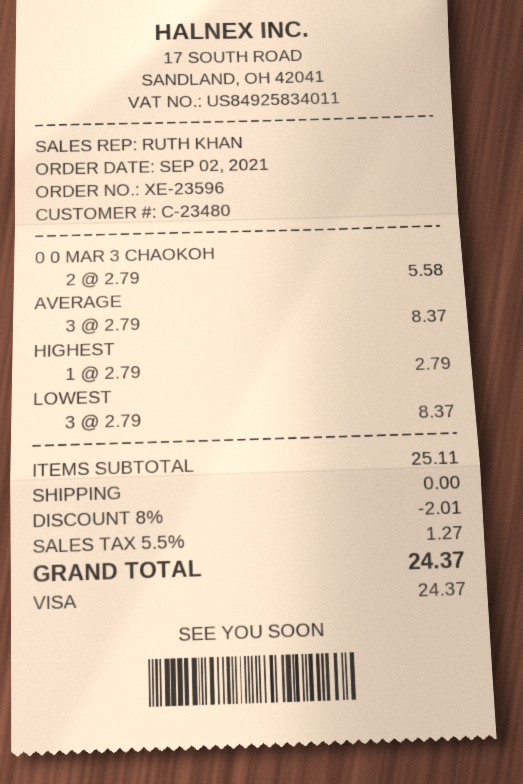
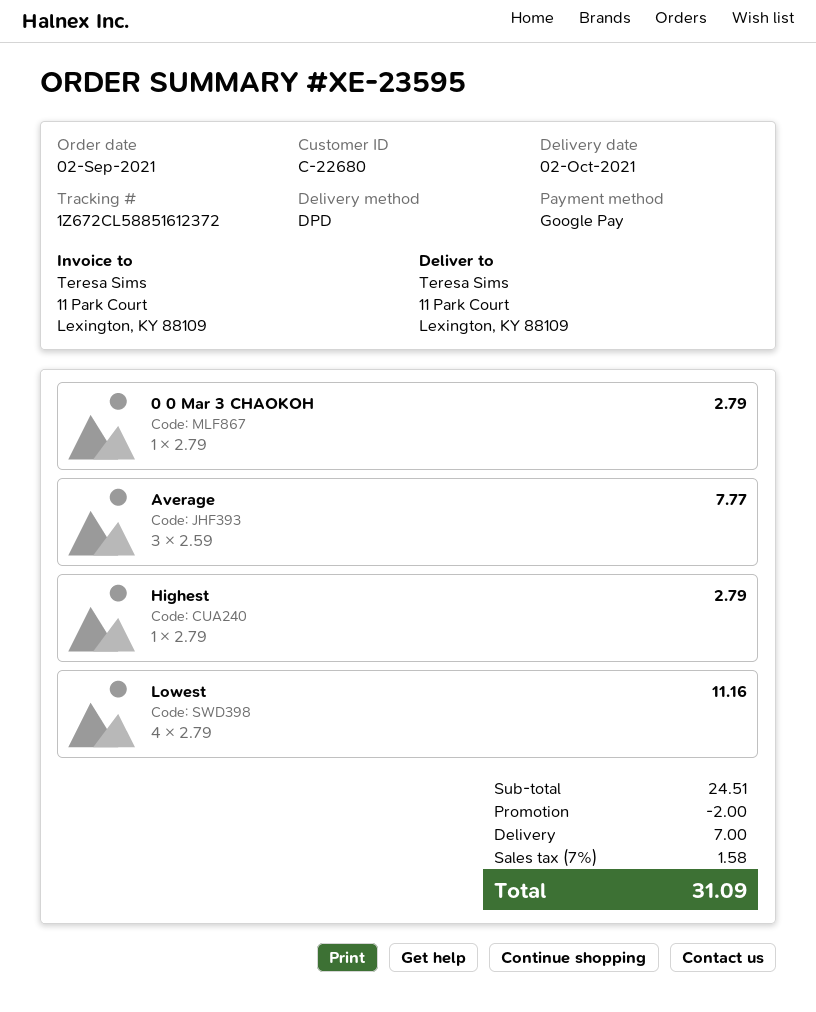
order number: XE-23596 -> XE-23595
customer number: C-23480 -> C-22680
payment method: Visa -> Google Pay
0 0 MAR 3 CHAOKOH: 2 x 2.79 = 5.58 -> 1 x 2.79 = 2.79
AVERAGE: 3 x 2.79 = 8.37 -> 3 x 2.59 = 7.77
LOWEST: 3 x 2.79 = 8.37 -> 4 x 2.79 = 11.16
subtotal: 25.11 -> 24.51
discount: 2.01 -> 2.00
shipping: 0.00 -> 7.00
tax: 5.5% = 1.27 -> 7% = 1.58
total: 24.37 -> 31.09

